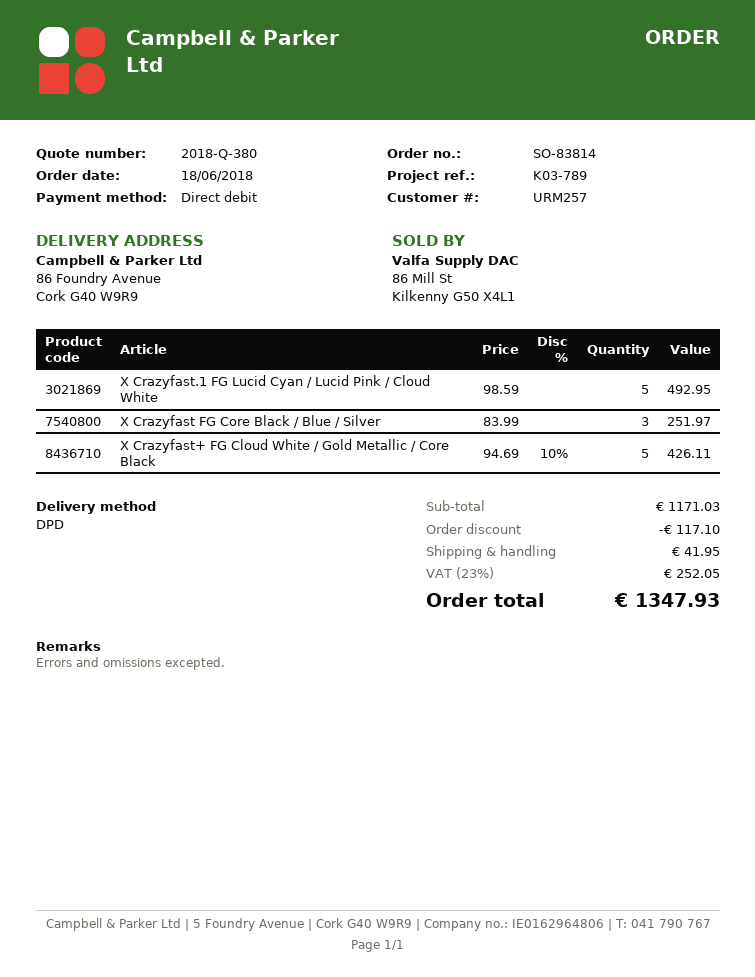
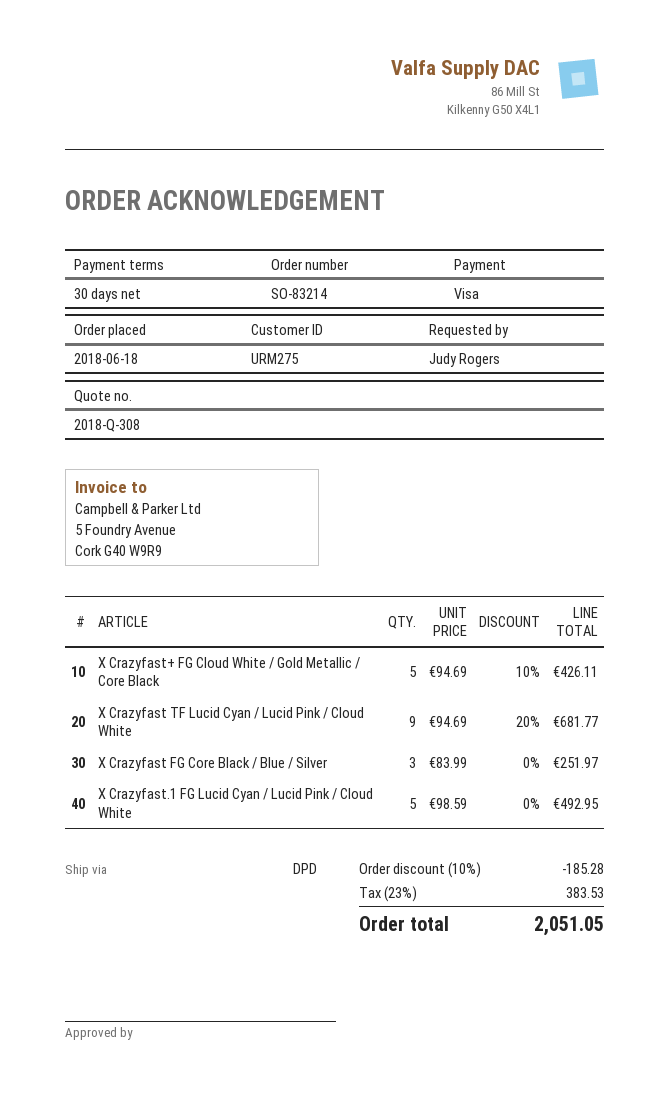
quote number: 2018-Q-380 -> 2018-Q-308
order number: SO-83814 -> SO-83214
customer number: URM257 -> URM275
payment method: direct debit -> Visa
X Crazyfast TF Lucid Cyan / Lucid Pink / Cloud White: none -> 9 x 94.69 - 20% = 681.77
discount: 117.10 -> 185.28
shipping: 41.95 -> none
tax: 23% = 252.05 -> 23% = 383.53
total: 1347.93 -> 2051.05

